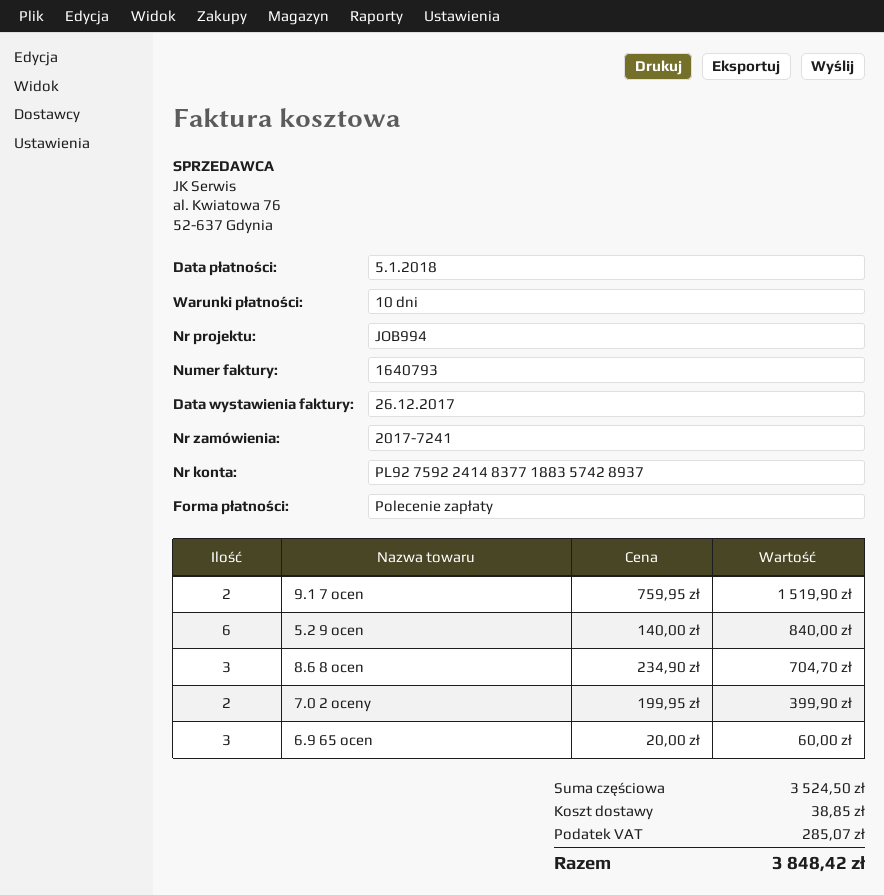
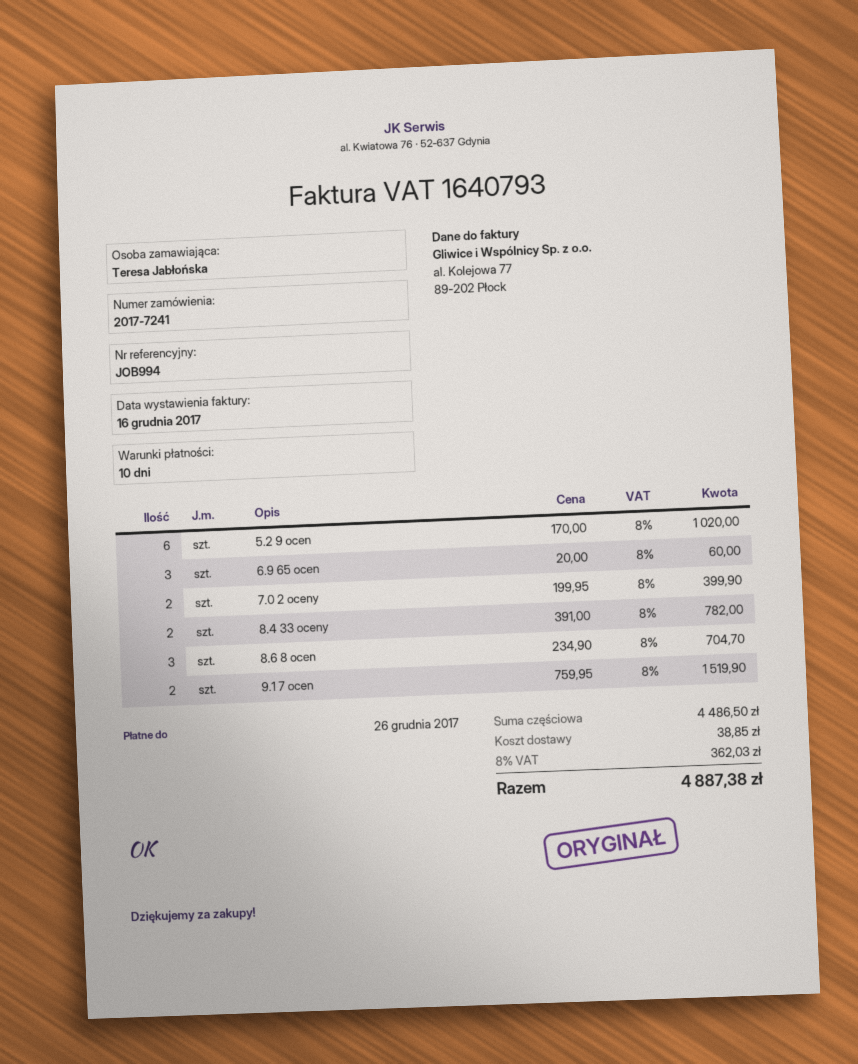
invoice date: 2017-12-26 -> 2017-12-16
due date: 2018-01-05 -> 2017-12-26
5.2 9 ocen: 6 x 140.00 = 840.00 -> 6 x 170.00 = 1020.00
8.4 33 oceny: none -> 2 x 391.00 = 782.00
subtotal: 3524.50 -> 4486.50
tax: 285.07 -> 362.03
total: 3848.42 -> 4887.38

